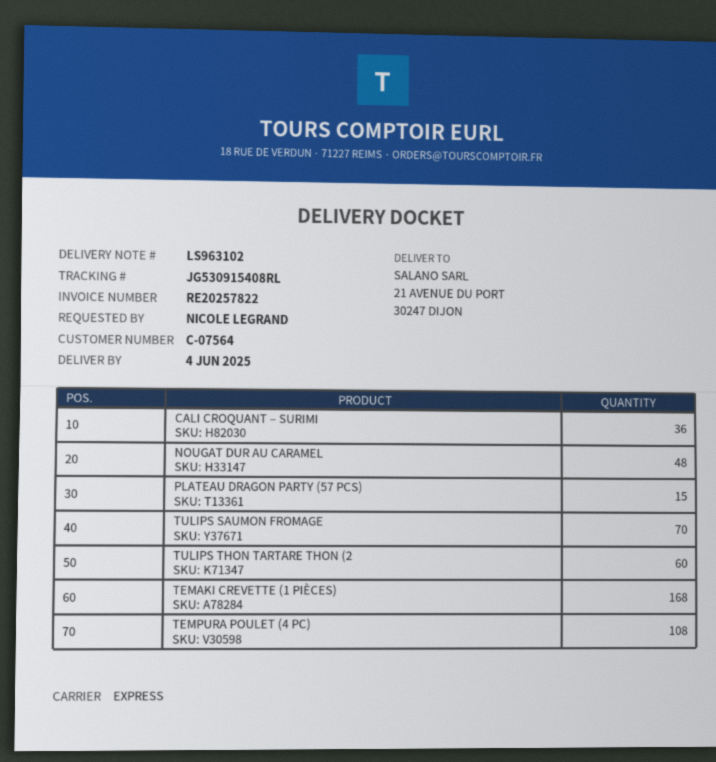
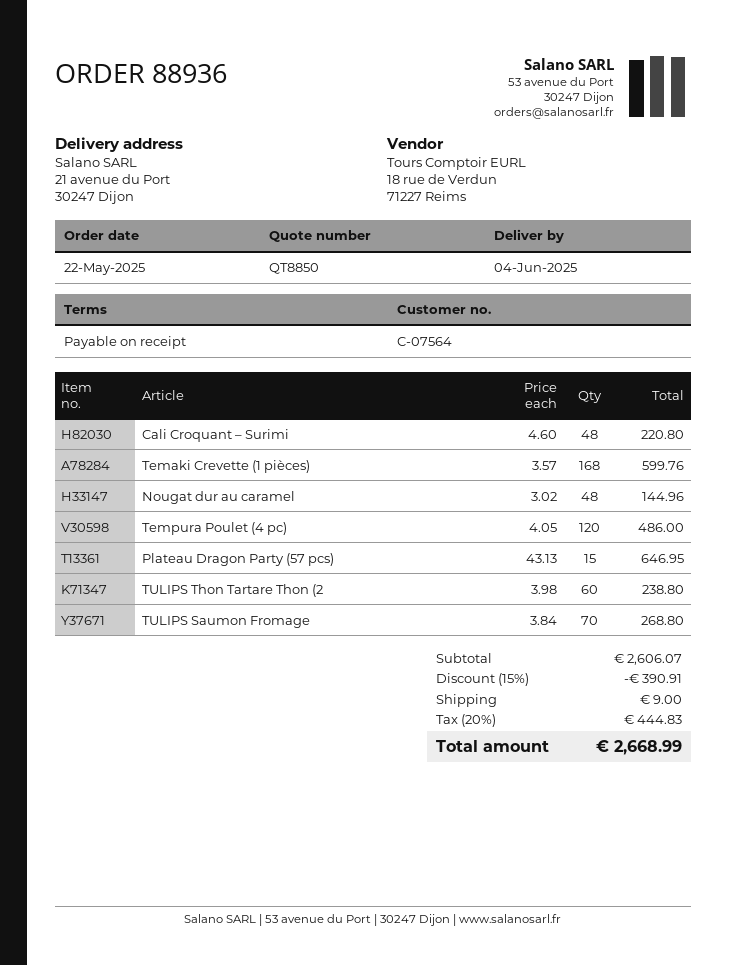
CALI CROQUANT – SURIMI: 36 -> 48
TEMPURA POULET (4 PC): 108 -> 120

